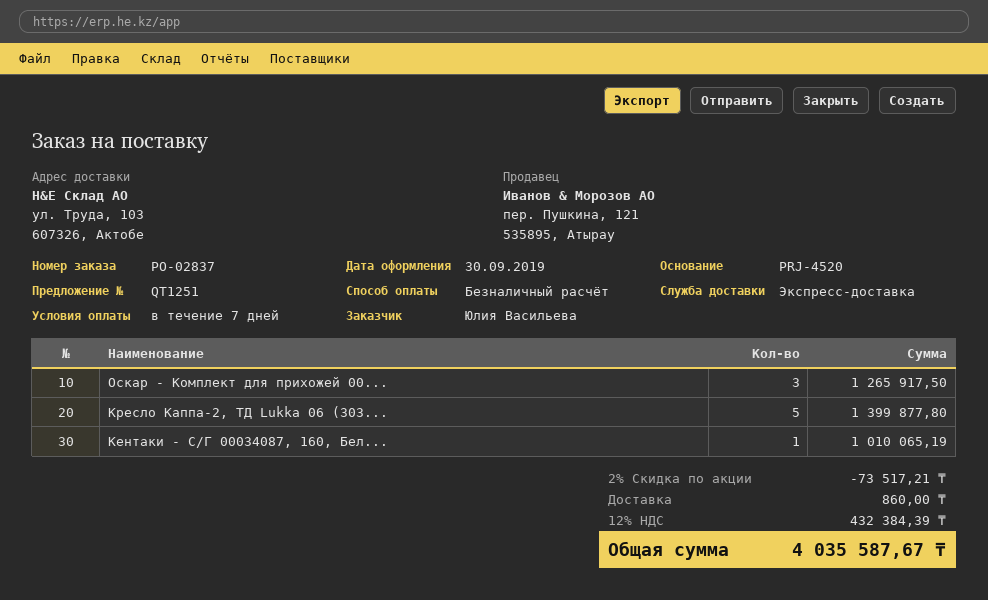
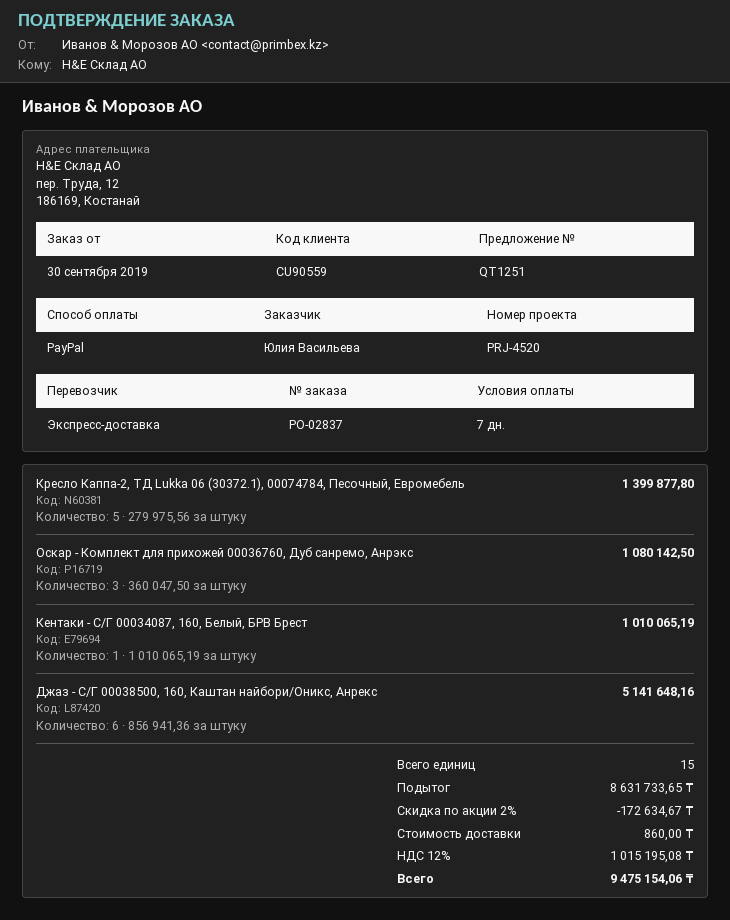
payment method: bank transfer -> PayPal
Оскар - Комплект для прихожей 00...: 3 for 1265917.50 -> 3 for 1080142.50
Джаз - С/Г 00038500, 160, Каштан найбори/Оникс, Анрекс: none -> 6 for 5141648.16
discount: 2% = 73517.21 -> 2% = 172634.67
tax: 12% = 432384.39 -> 12% = 1015195.08
total: 4035587.67 -> 9475154.06

